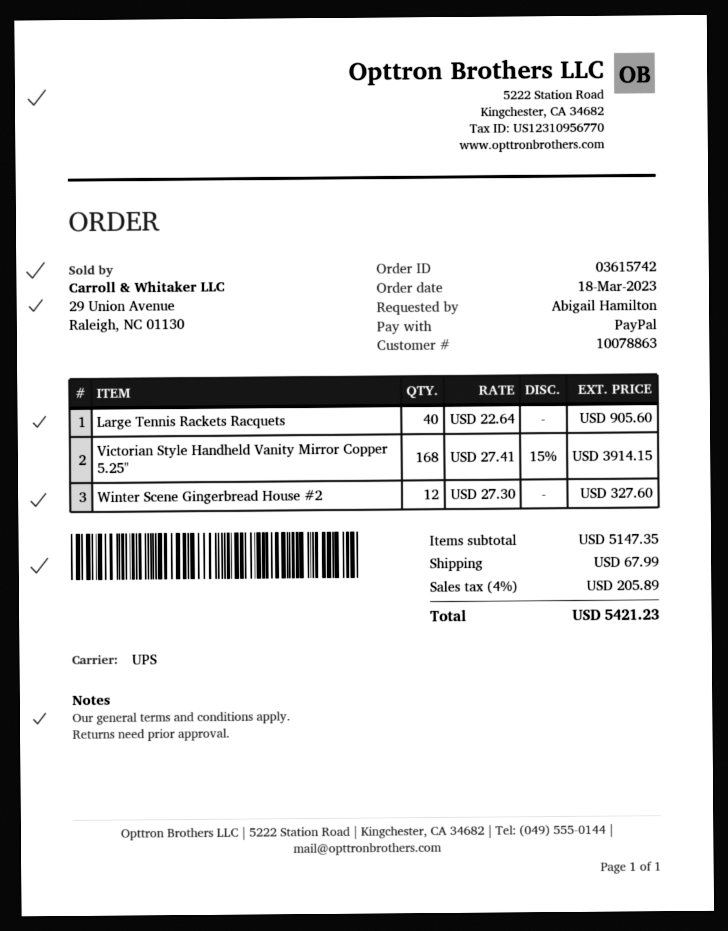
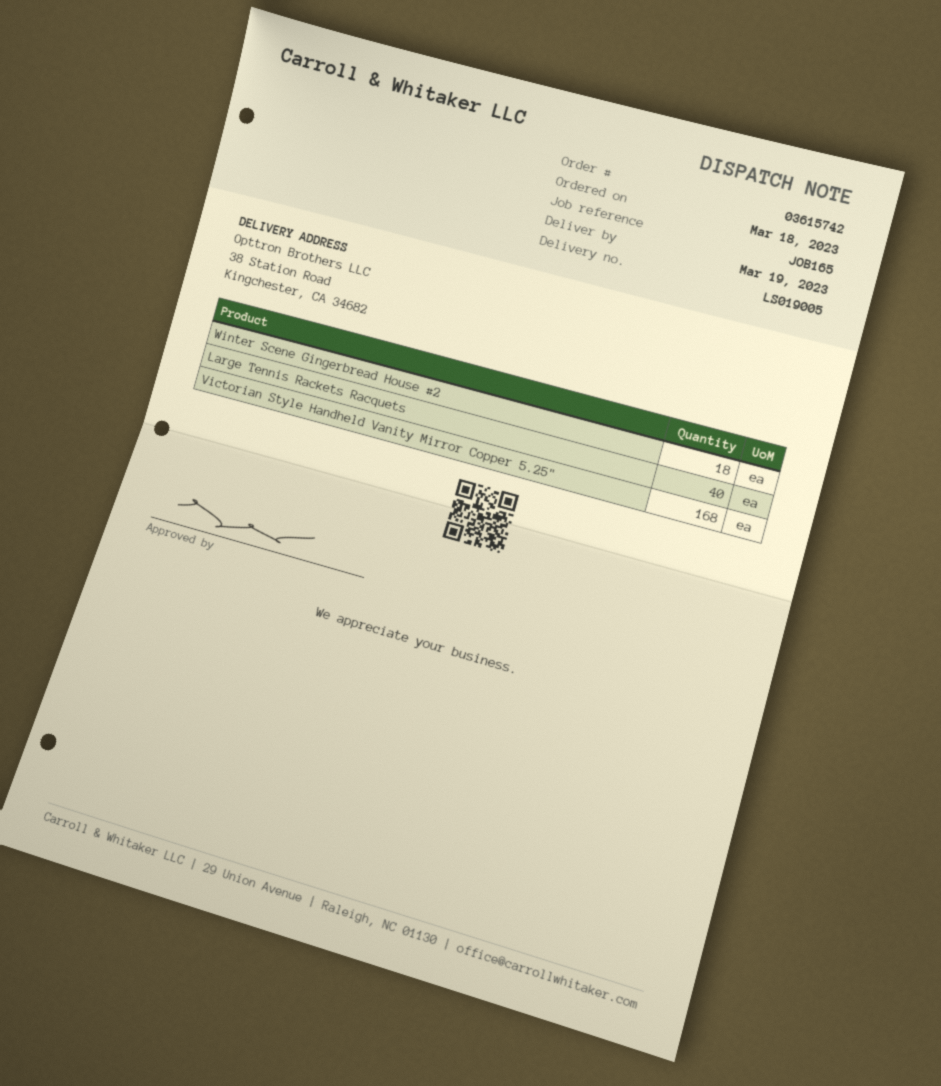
Winter Scene Gingerbread House #2: 12 -> 18

